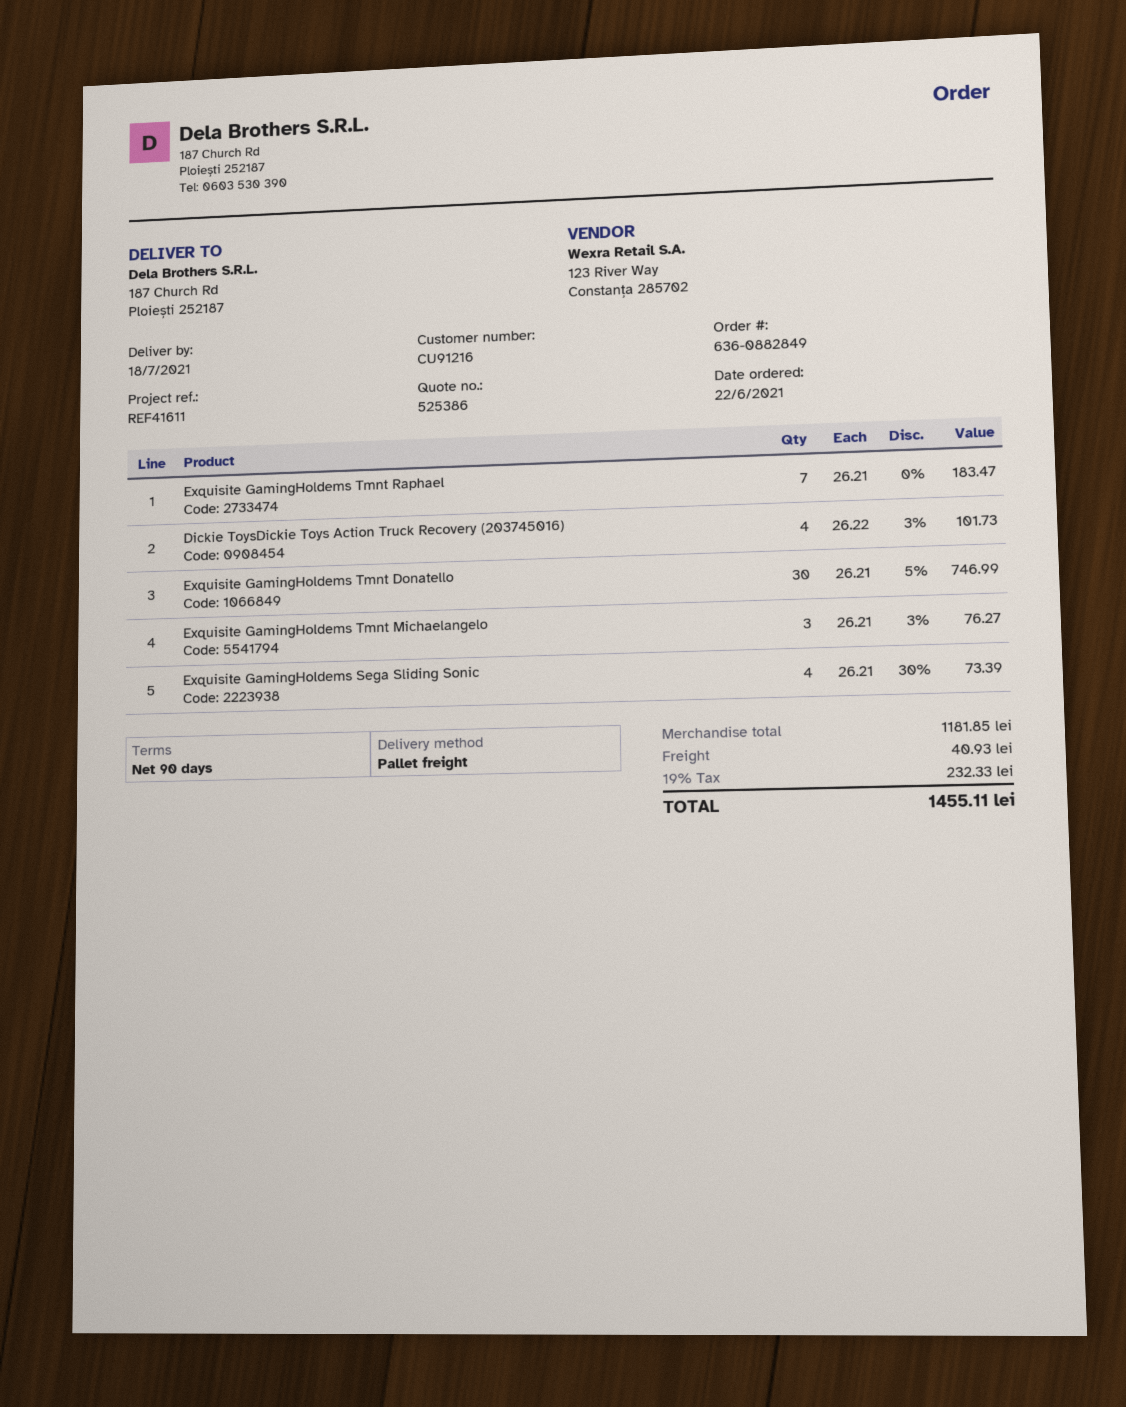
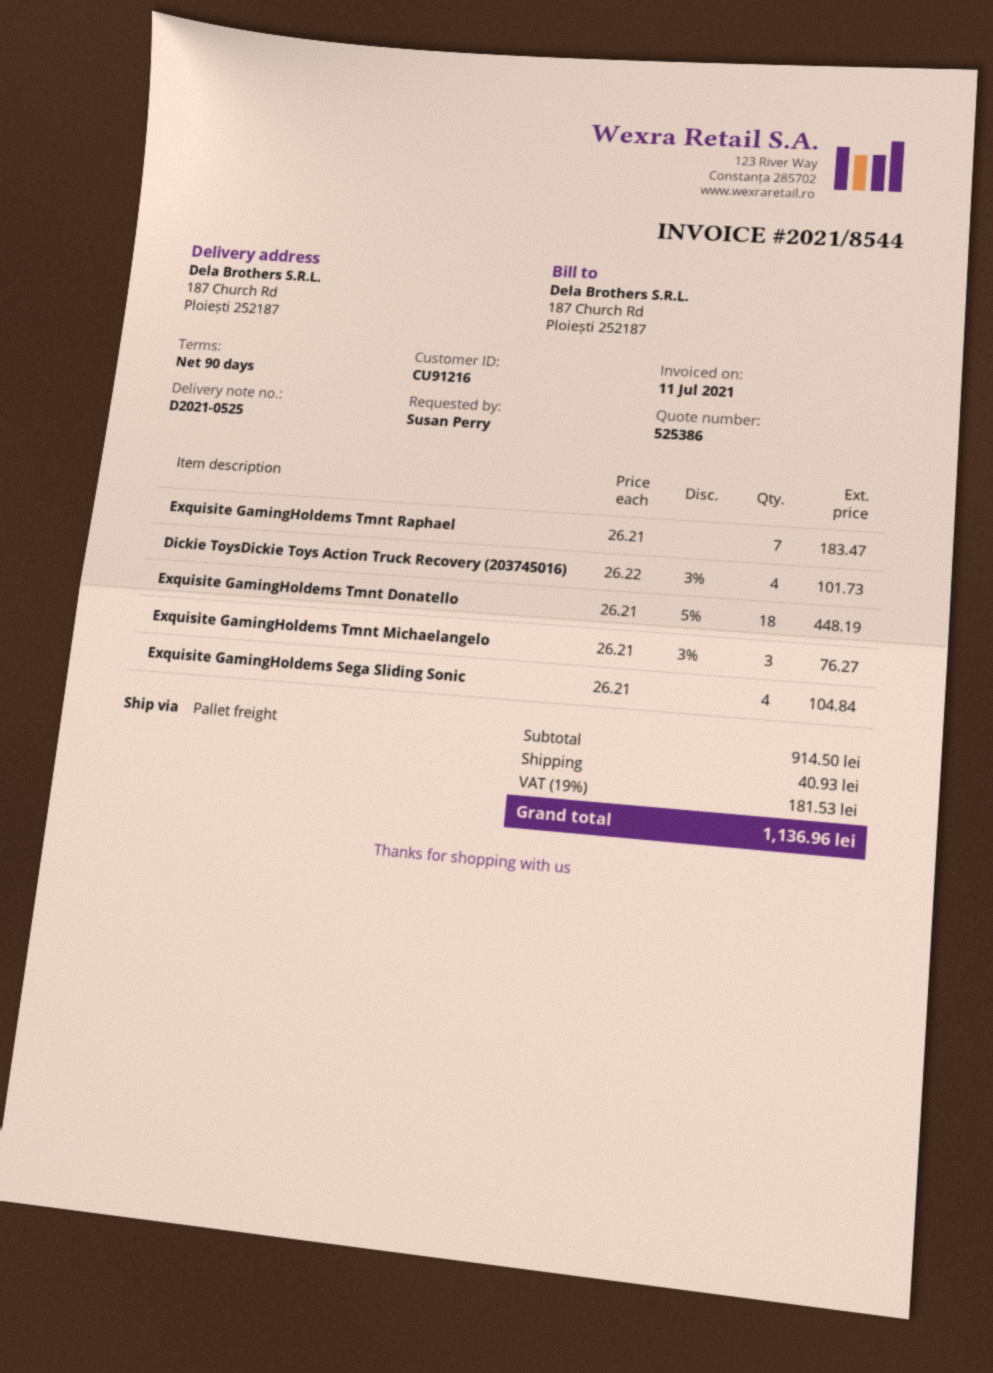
Exquisite GamingHoldems Tmnt Donatello: 30 x 26.21 - 5% = 746.99 -> 18 x 26.21 - 5% = 448.19
Exquisite GamingHoldems Sega Sliding Sonic: 4 x 26.21 - 30% = 73.39 -> 4 x 26.21 = 104.84
subtotal: 1181.85 -> 914.50
tax: 19% = 232.33 -> 19% = 181.53
total: 1455.11 -> 1136.96

